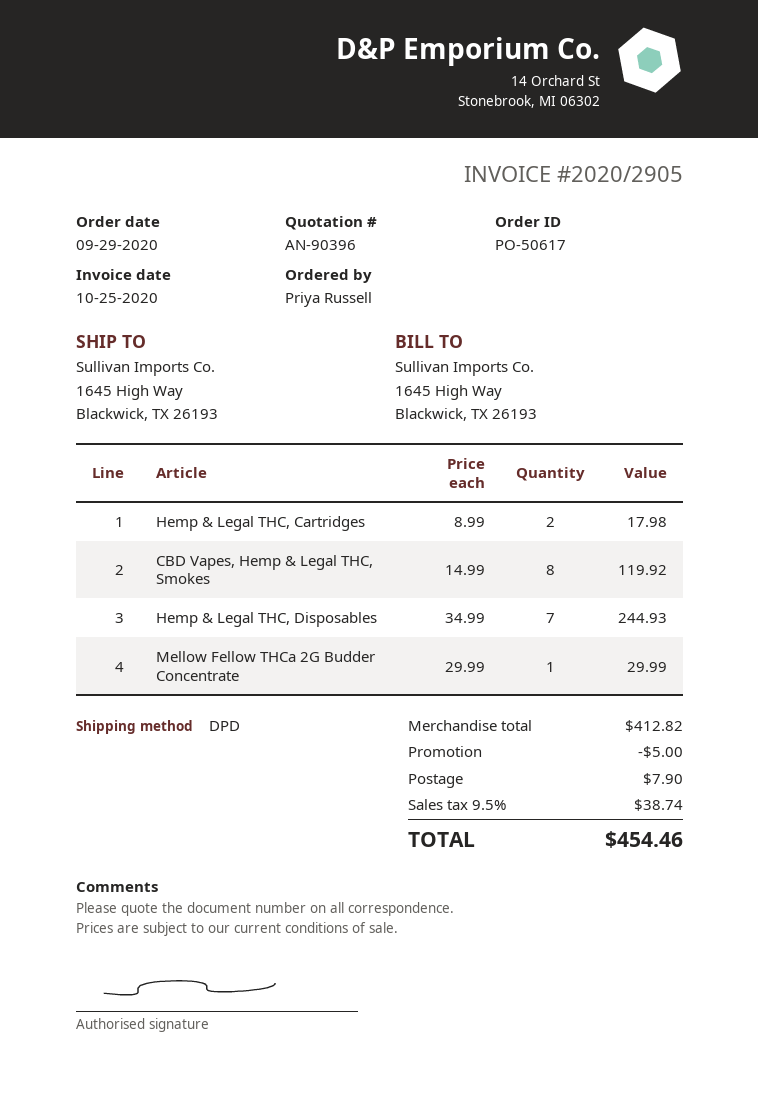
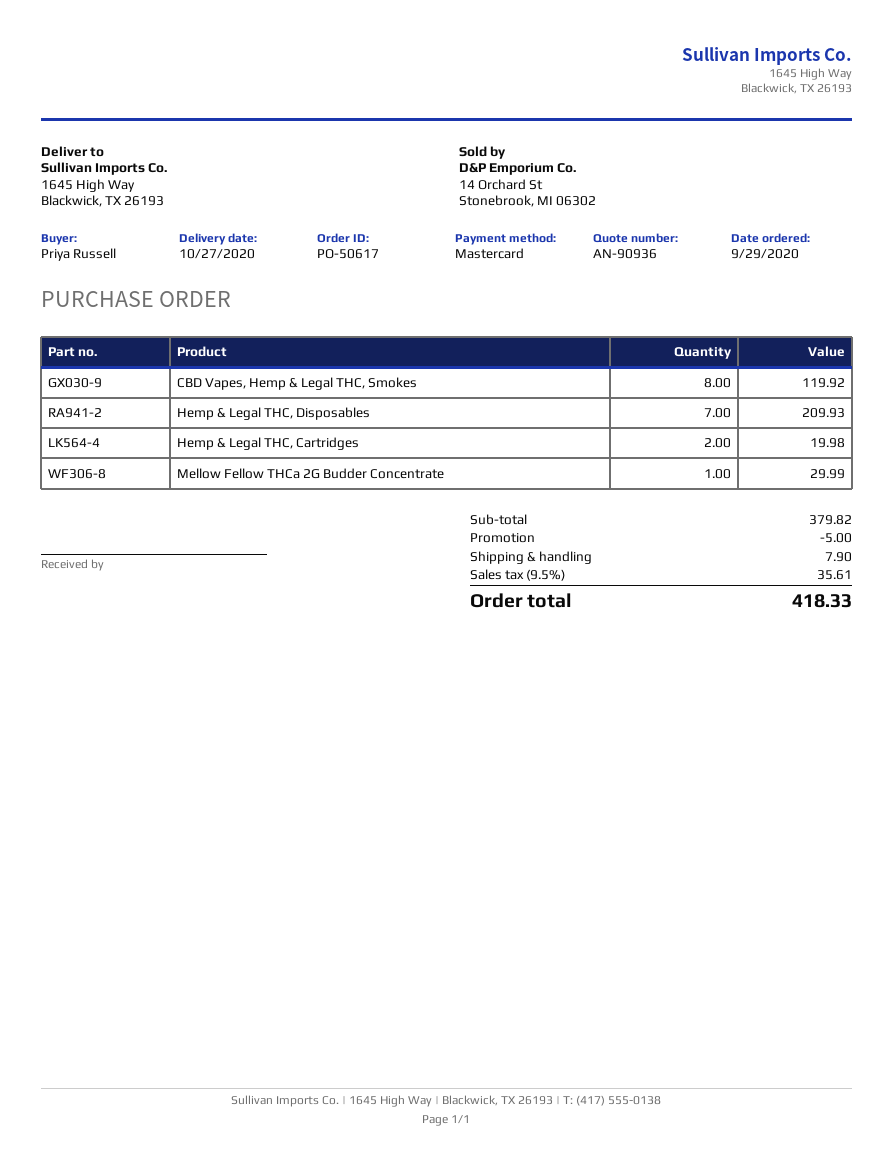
quote number: AN-90396 -> AN-90936
Hemp & Legal THC, Cartridges: 2 for 17.98 -> 2 for 19.98
Hemp & Legal THC, Disposables: 7 for 244.93 -> 7 for 209.93
subtotal: 412.82 -> 379.82
tax: 9.5% = 38.74 -> 9.5% = 35.61
total: 454.46 -> 418.33

